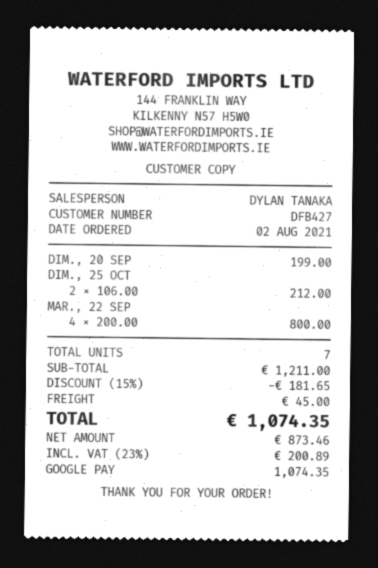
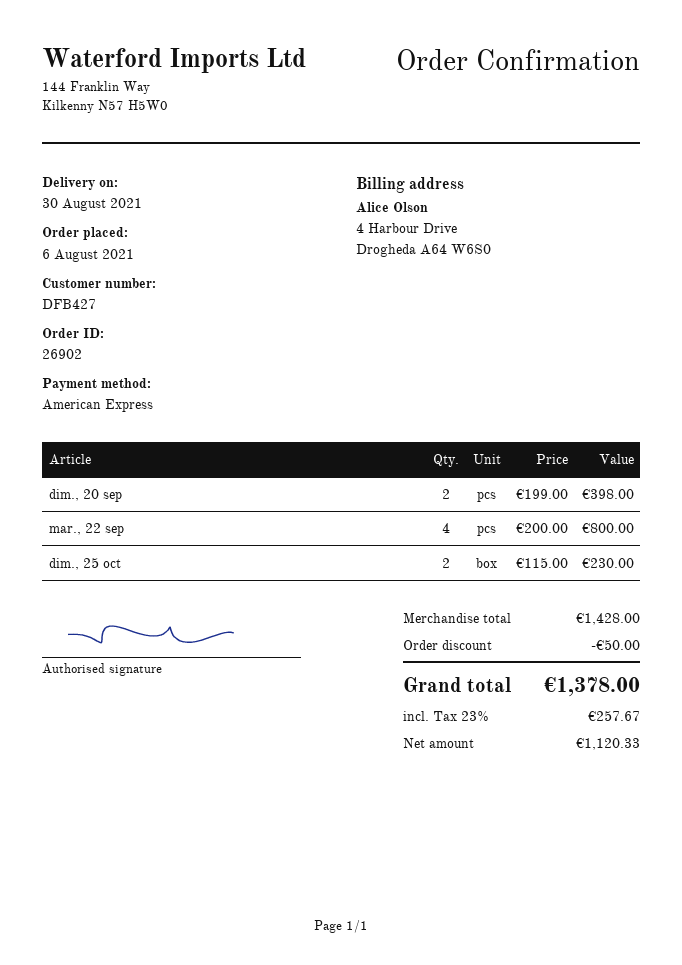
order date: 2021-08-02 -> 2021-08-06
payment method: Google Pay -> American Express
DIM., 20 SEP: 1 x 199.00 = 199.00 -> 2 x 199.00 = 398.00
DIM., 25 OCT: 2 x 106.00 = 212.00 -> 2 x 115.00 = 230.00
subtotal: 1211.00 -> 1428.00
discount: 181.65 -> 50.00
shipping: 45.00 -> none
net: 873.46 -> 1120.33
tax: 23% = 200.89 -> 23% = 257.67
total: 1074.35 -> 1378.00

